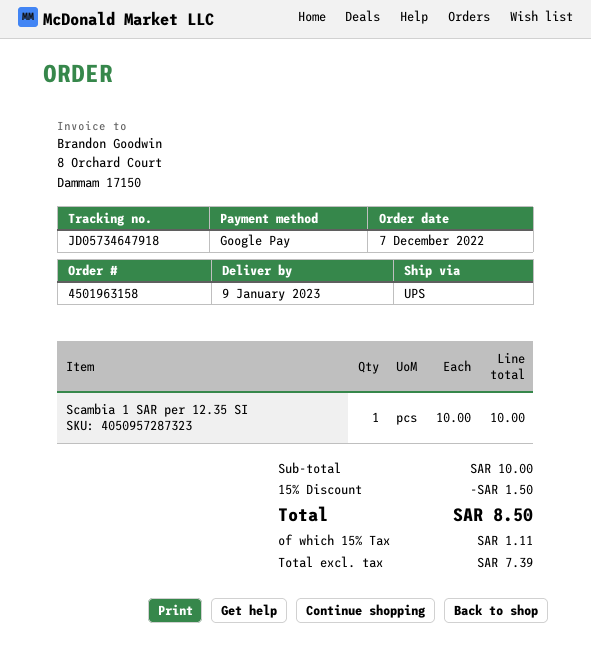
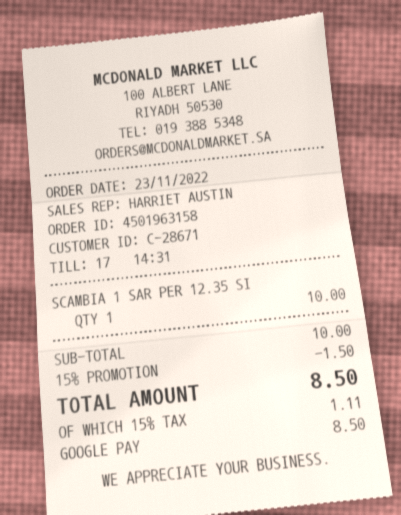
order date: 2022-12-07 -> 2022-11-23

